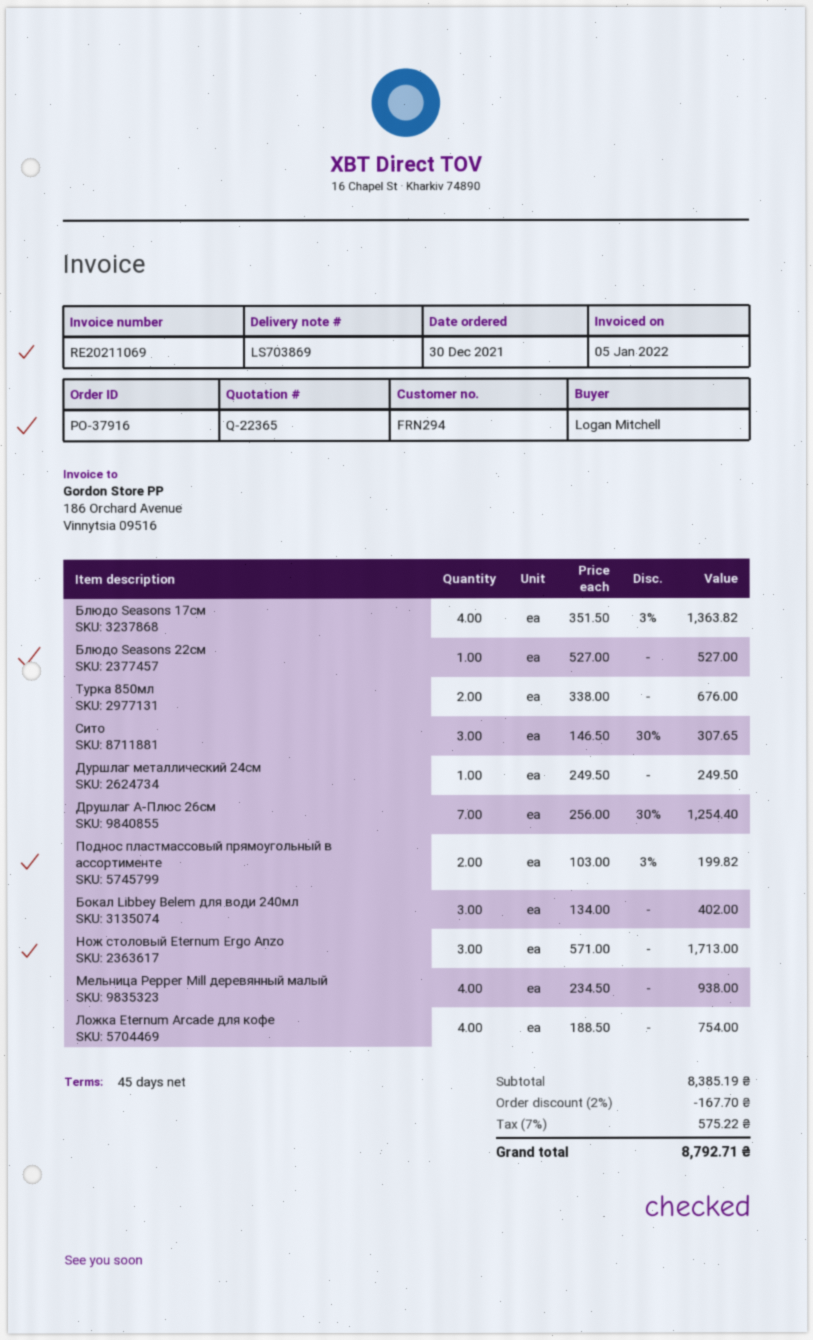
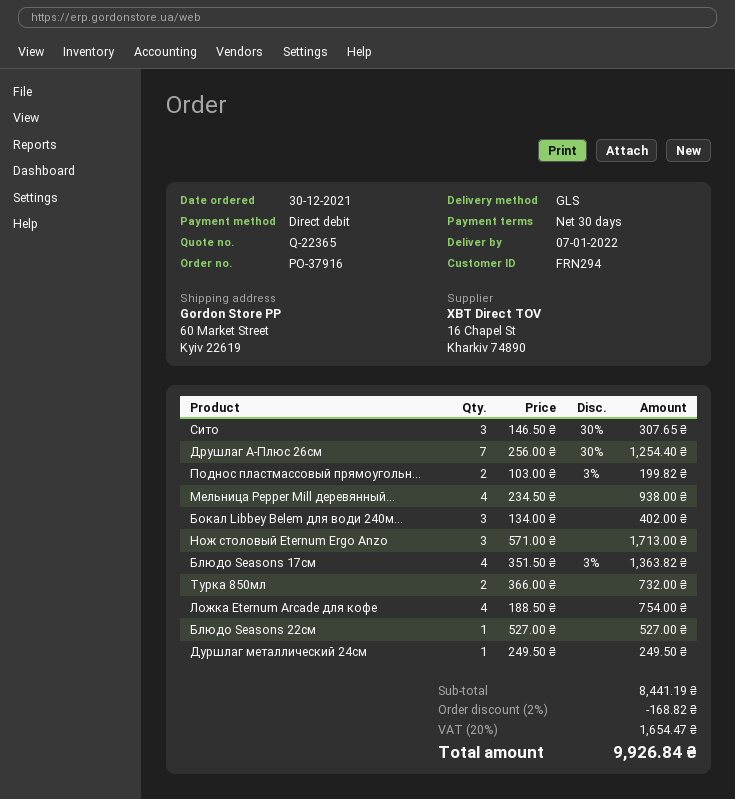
payment terms: 45 days -> 30 days
Турка 850мл: 2 x 338.00 = 676.00 -> 2 x 366.00 = 732.00
subtotal: 8385.19 -> 8441.19
discount: 2% = 167.70 -> 2% = 168.82
tax: 7% = 575.22 -> 20% = 1654.47
total: 8792.71 -> 9926.84

